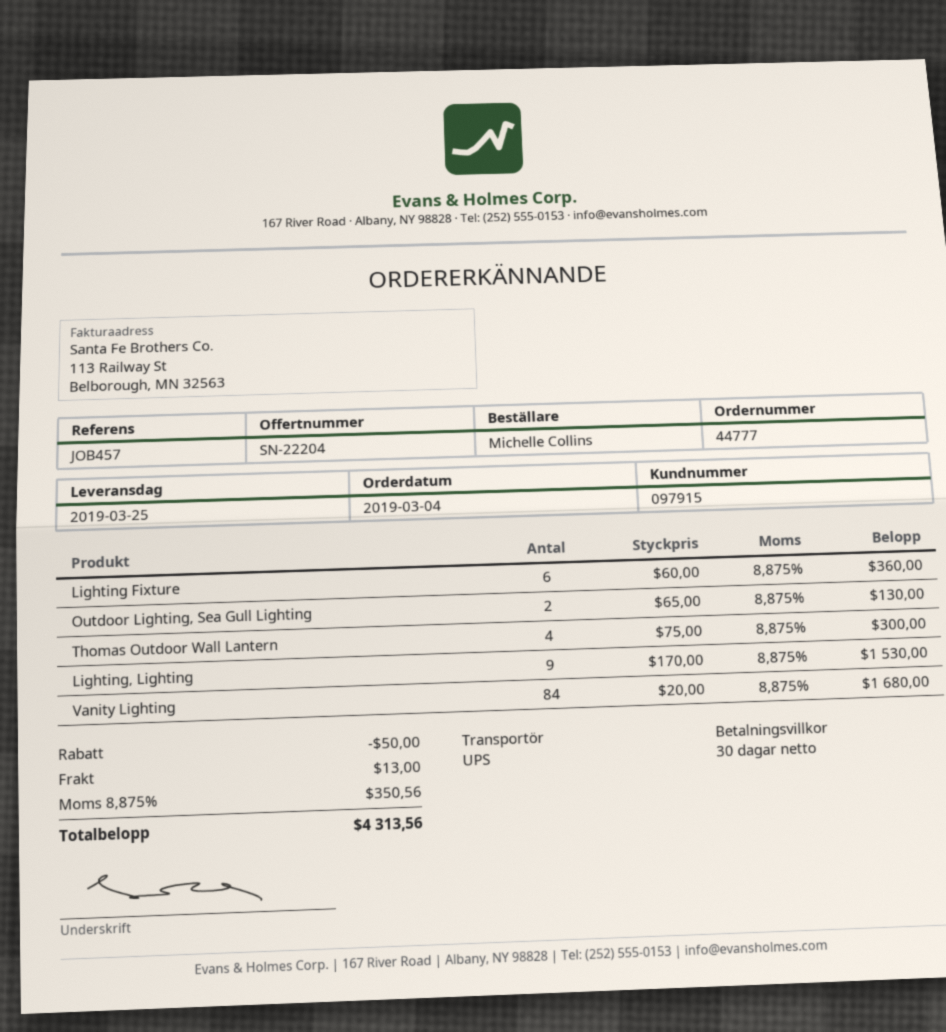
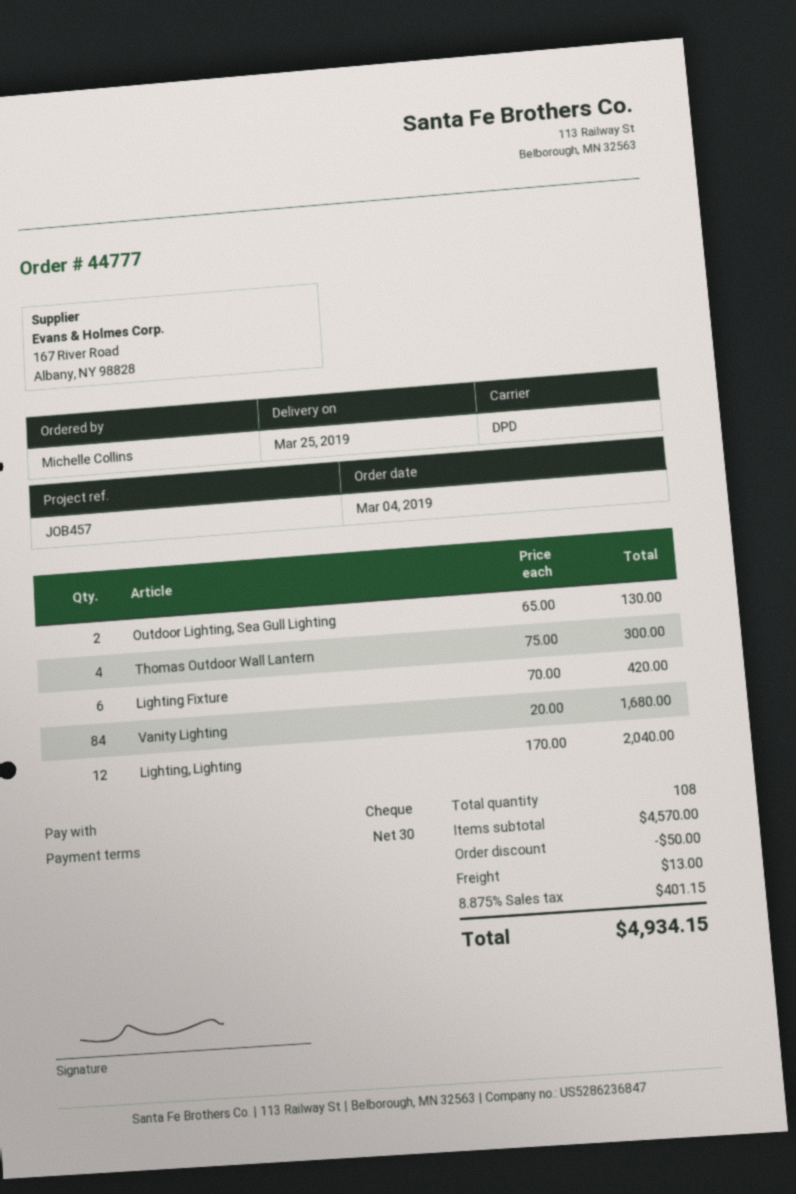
shipping method: UPS -> DPD
Lighting Fixture: 6 x 60.00 = 360.00 -> 6 x 70.00 = 420.00
Lighting, Lighting: 9 x 170.00 = 1530.00 -> 12 x 170.00 = 2040.00
tax: 8.875% = 350.56 -> 8.875% = 401.15
total: 4313.56 -> 4934.15

